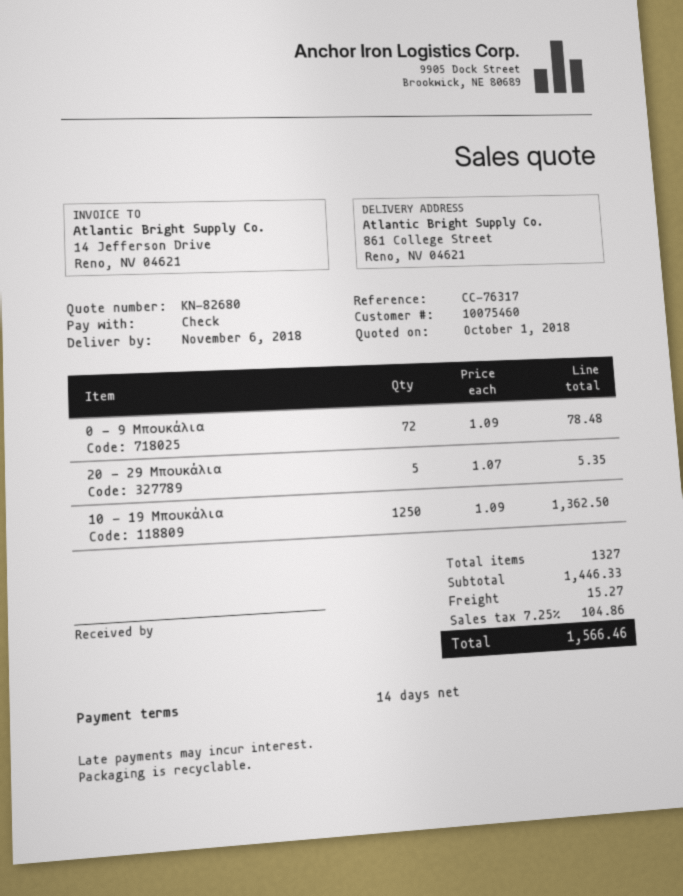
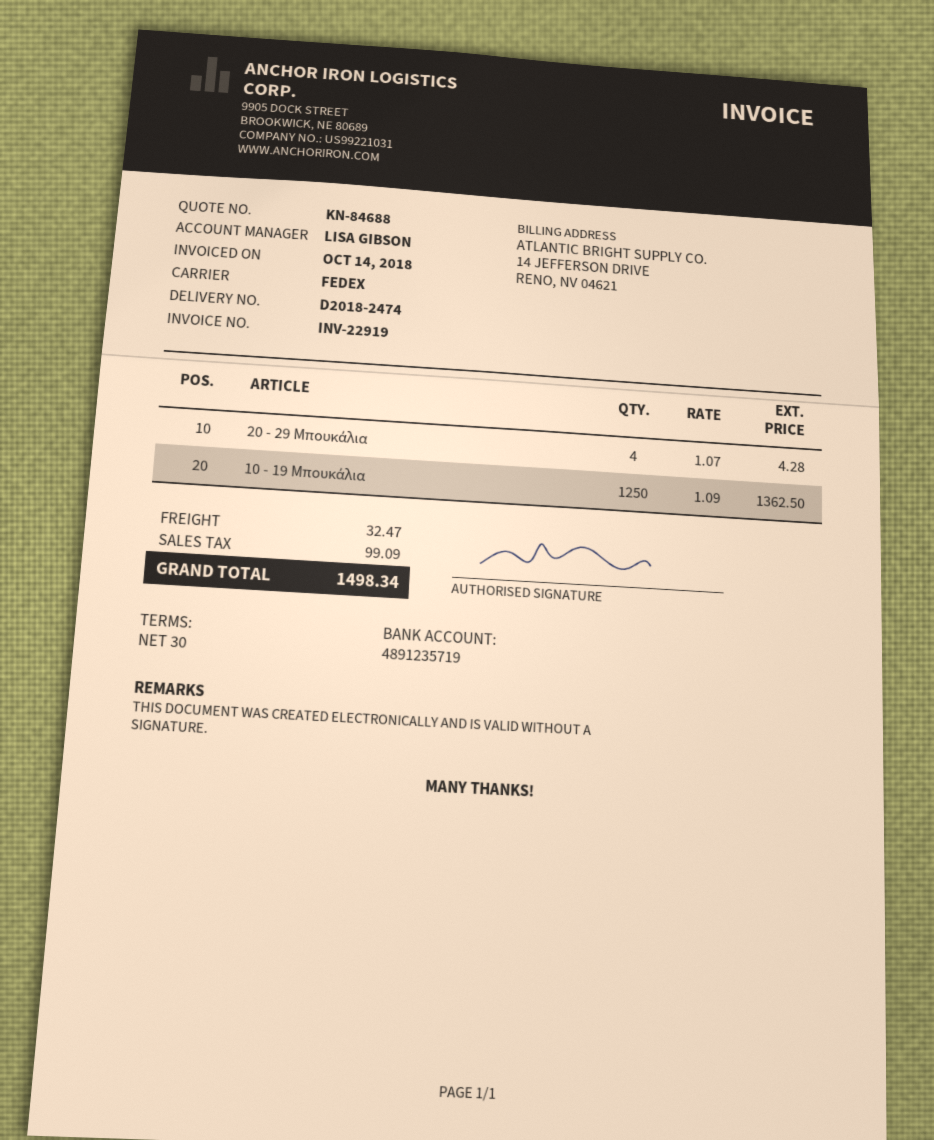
quote number: KN-82680 -> KN-84688
payment terms: 14 days -> 30 days
0 - 9 Μπουκάλια: 72 x 1.09 = 78.48 -> none
20 - 29 Μπουκάλια: 5 x 1.07 = 5.35 -> 4 x 1.07 = 4.28
shipping: 15.27 -> 32.47
tax: 104.86 -> 99.09
total: 1566.46 -> 1498.34

